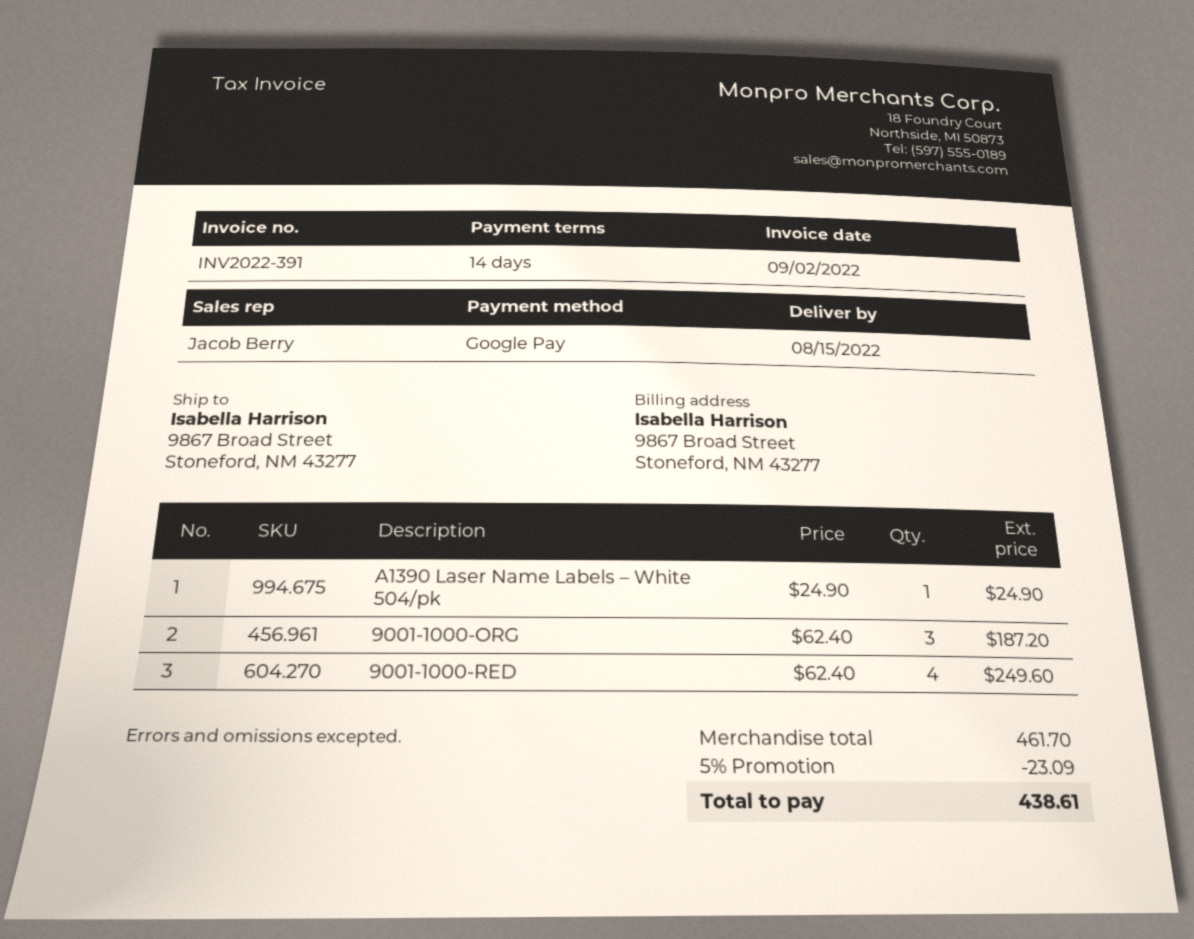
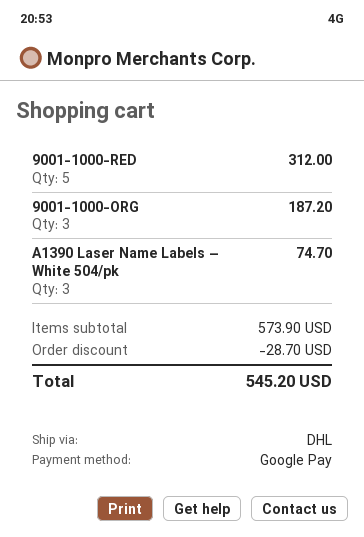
A1390 Laser Name Labels – White 504/pk: 1 for 24.90 -> 3 for 74.70
9001-1000-RED: 4 for 249.60 -> 5 for 312.00
subtotal: 461.70 -> 573.90
discount: 23.09 -> 28.70
total: 438.61 -> 545.20

